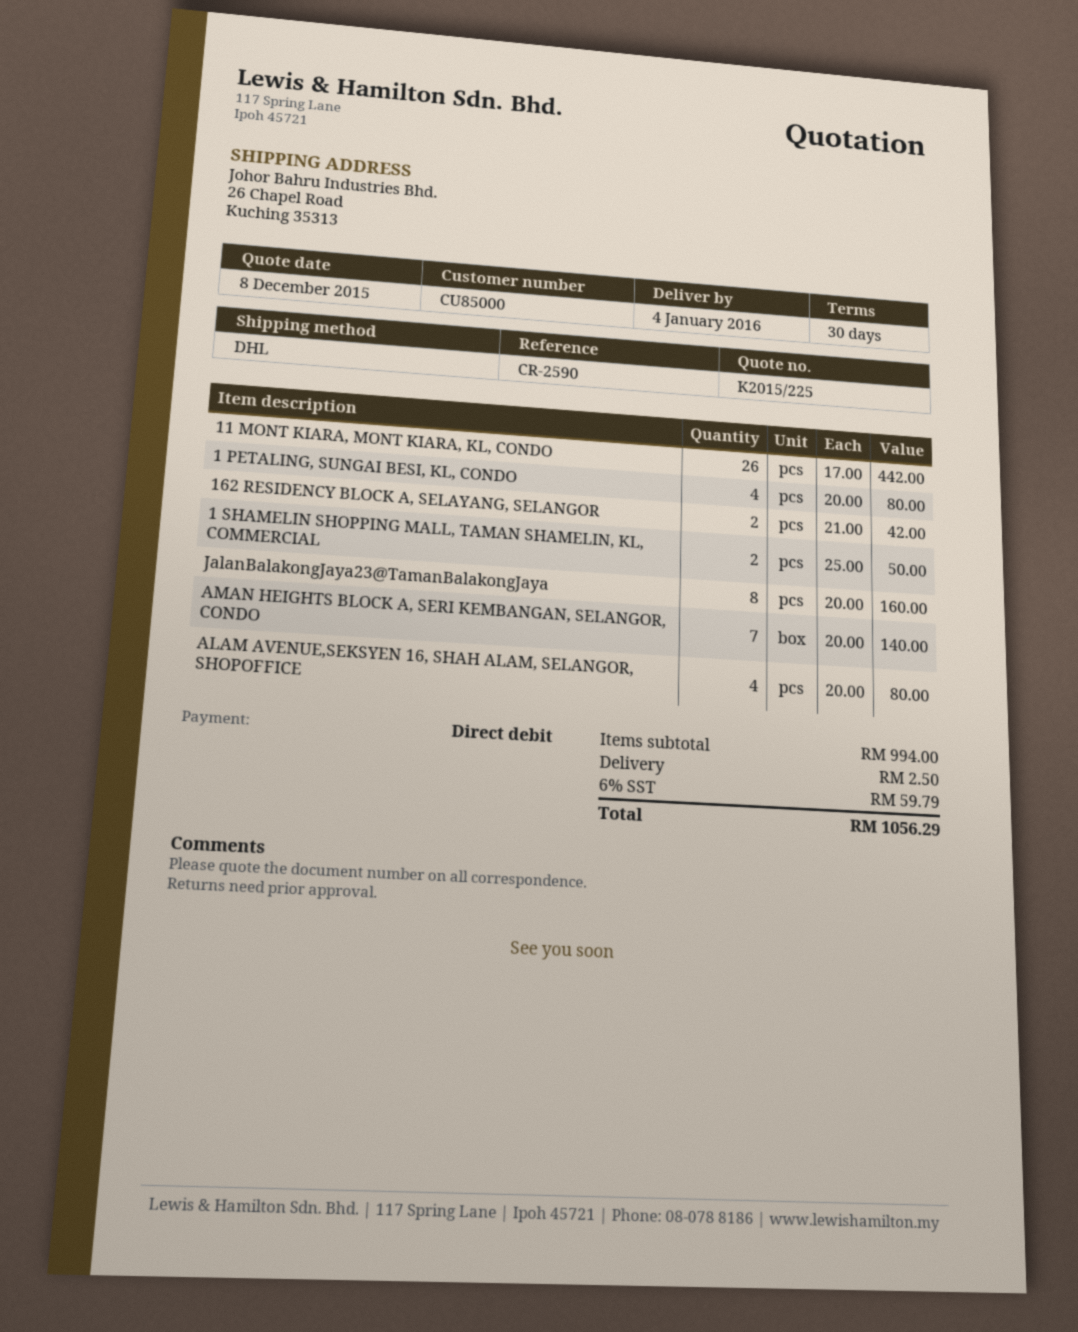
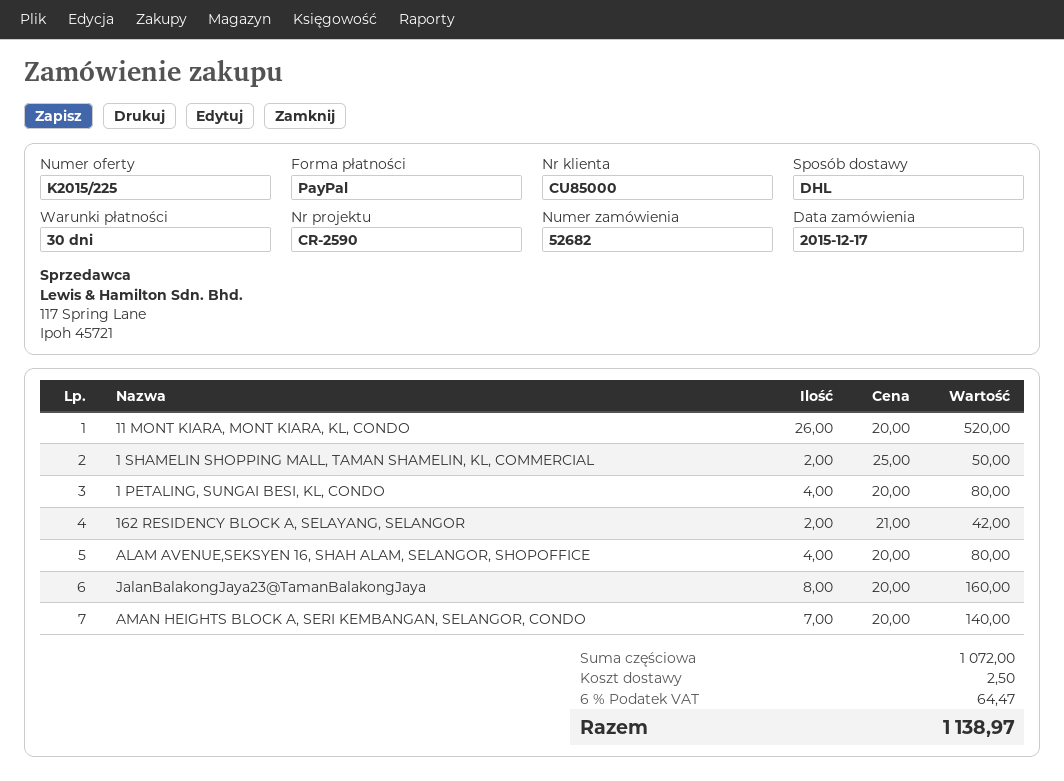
payment method: direct debit -> PayPal
11 MONT KIARA, MONT KIARA, KL, CONDO: 26 x 17.00 = 442.00 -> 26 x 20.00 = 520.00
subtotal: 994.00 -> 1072.00
tax: 6% = 59.79 -> 6% = 64.47
total: 1056.29 -> 1138.97

